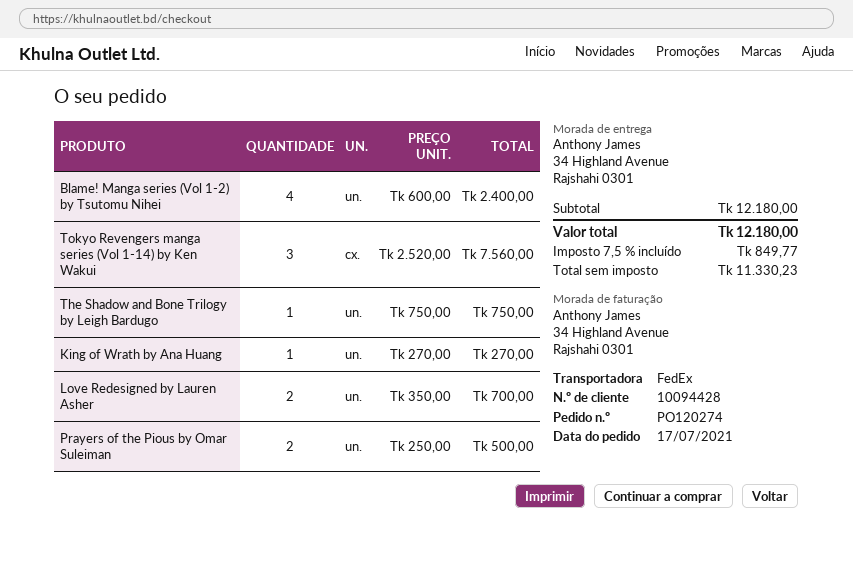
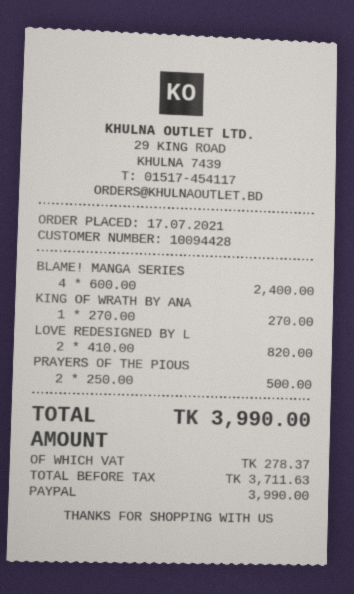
Tokyo Revengers manga series (Vol 1-14) by Ken Wakui: 3 x 2520.00 = 7560.00 -> none
The Shadow and Bone Trilogy by Leigh Bardugo: 1 x 750.00 = 750.00 -> none
Love Redesigned by Lauren Asher: 2 x 350.00 = 700.00 -> 2 x 410.00 = 820.00
net: 11330.23 -> 3711.63
tax: 849.77 -> 278.37
total: 12180.00 -> 3990.00

